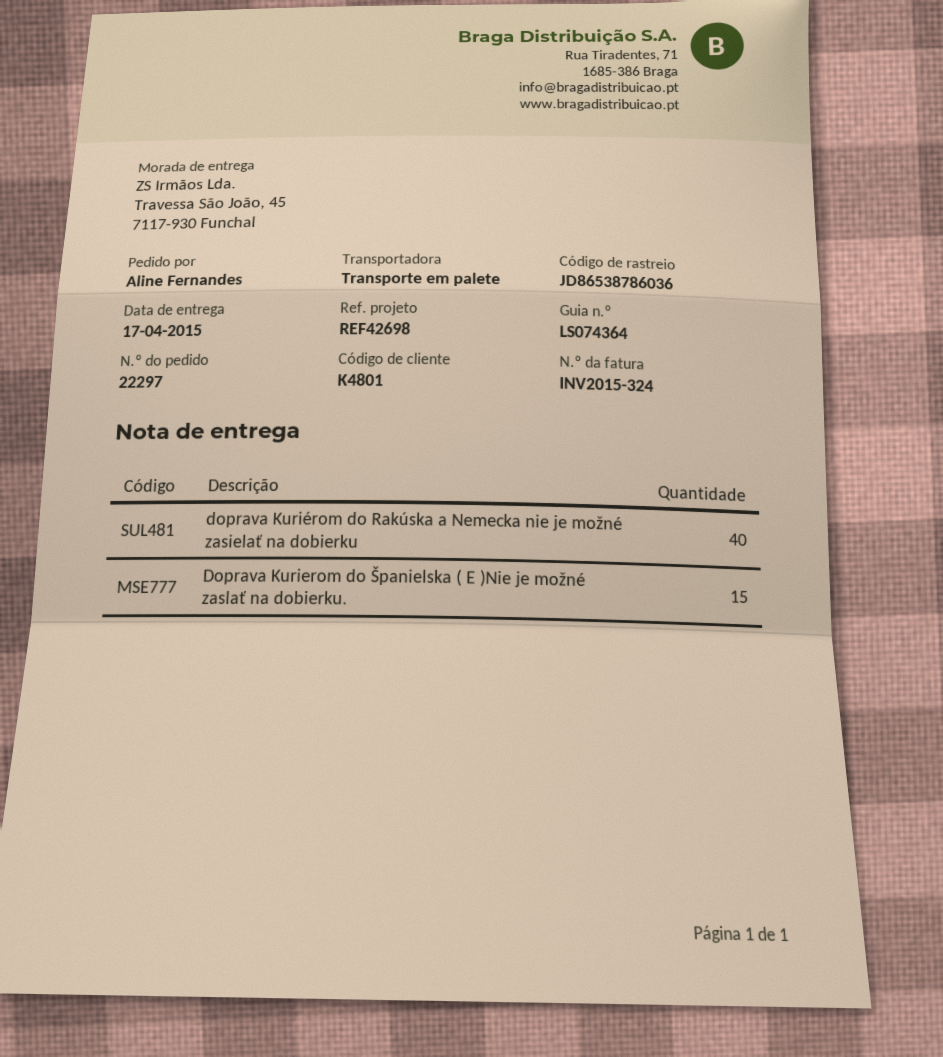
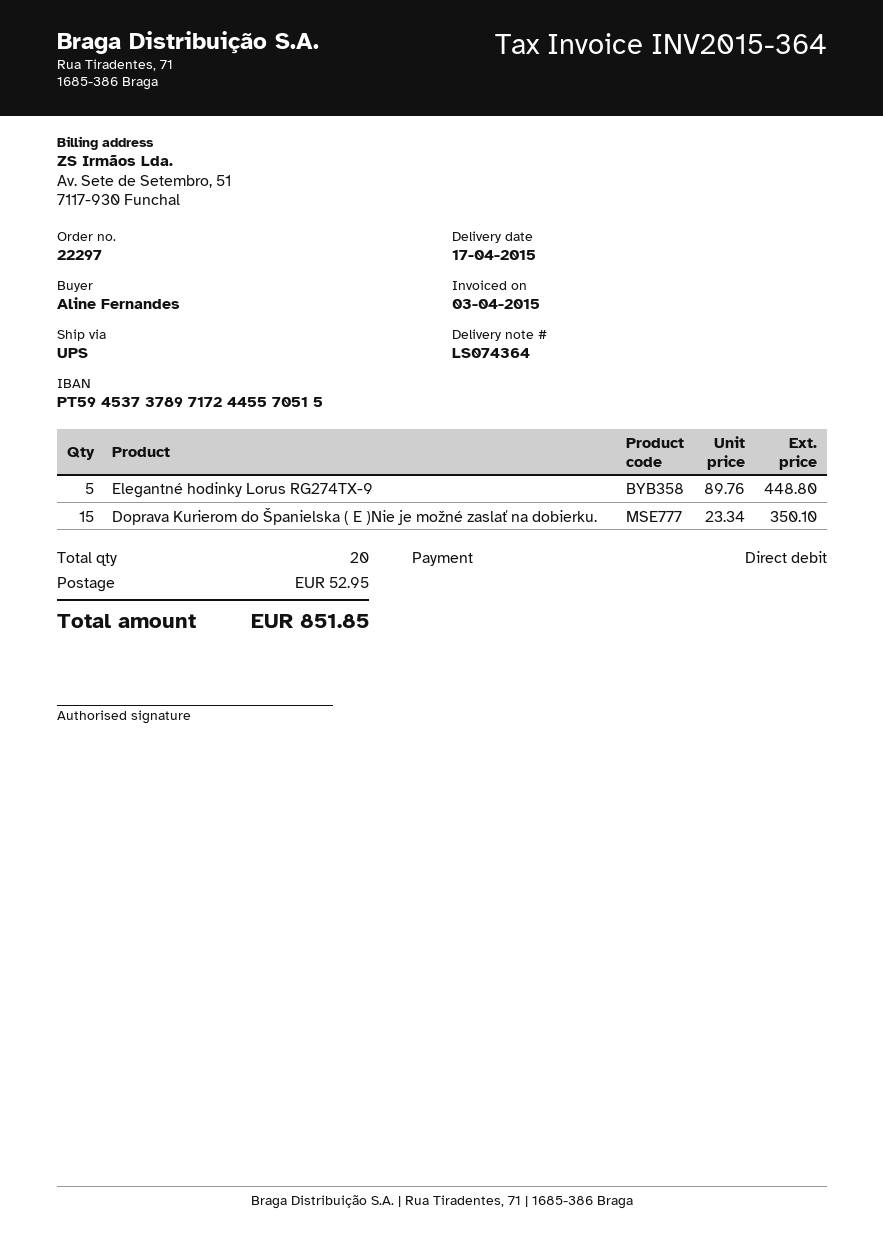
invoice number: INV2015-324 -> INV2015-364
shipping method: pallet freight -> UPS
doprava Kuriérom do Rakúska a Nemecka nie je možné zasielať na dobierku: 40 -> none
Elegantné hodinky Lorus RG274TX-9: none -> 5

